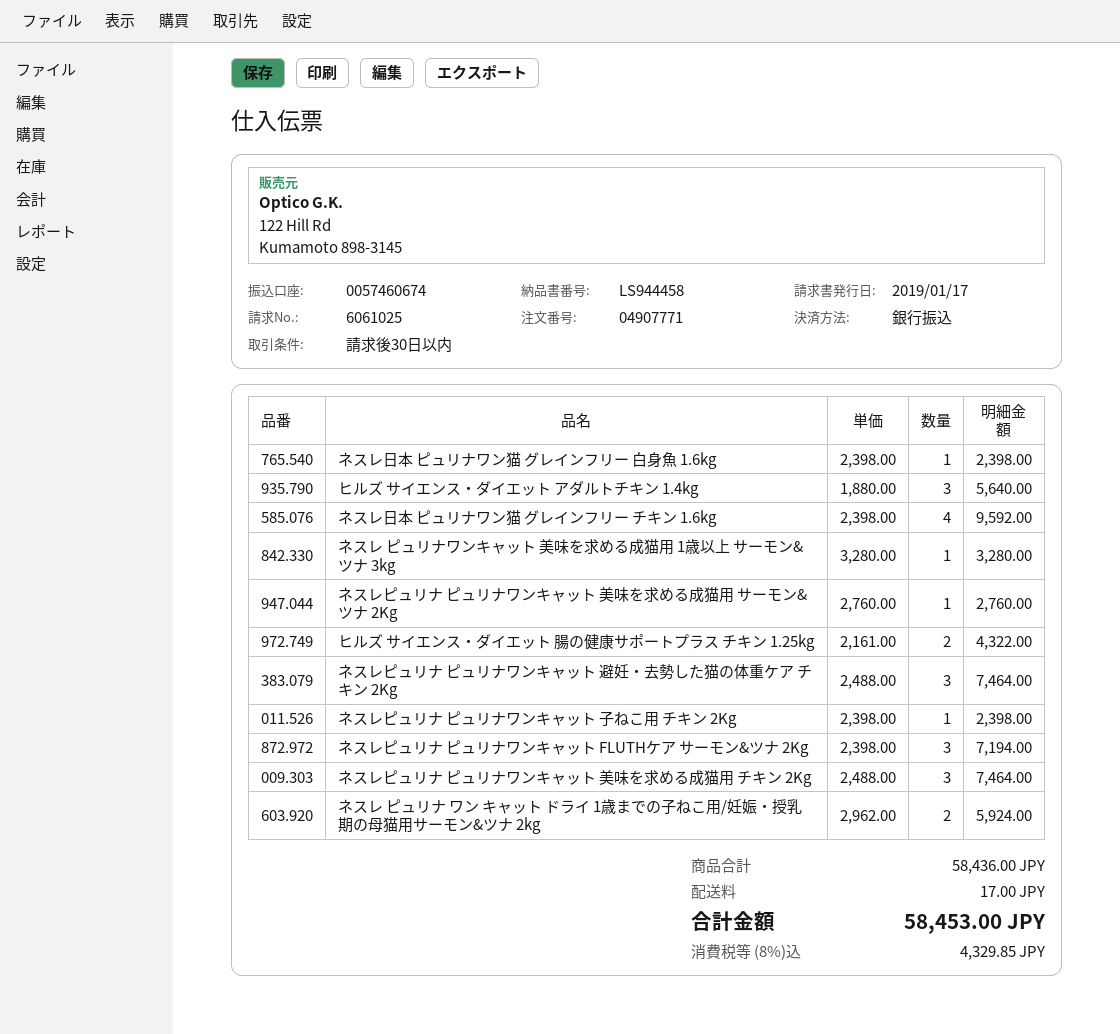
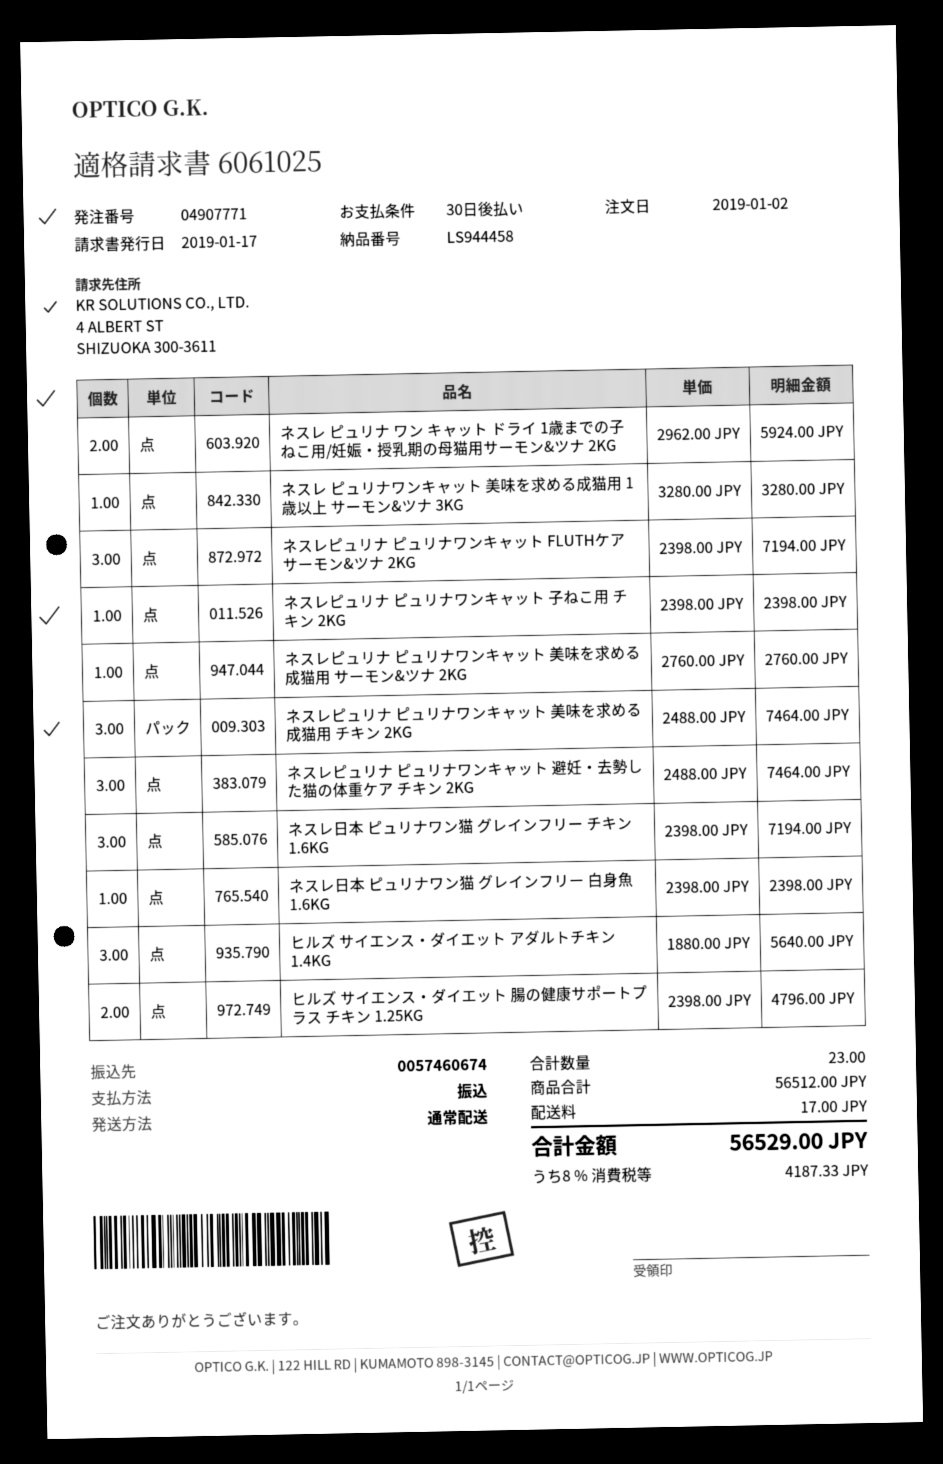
ネスレ日本 ピュリナワン猫 グレインフリー チキン 1.6kg: 4 x 2398.00 = 9592.00 -> 3 x 2398.00 = 7194.00
ヒルズ サイエンス・ダイエット 腸の健康サポートプラス チキン 1.25kg: 2 x 2161.00 = 4322.00 -> 2 x 2398.00 = 4796.00
subtotal: 58436.00 -> 56512.00
tax: 8% = 4329.85 -> 8% = 4187.33
total: 58453.00 -> 56529.00

